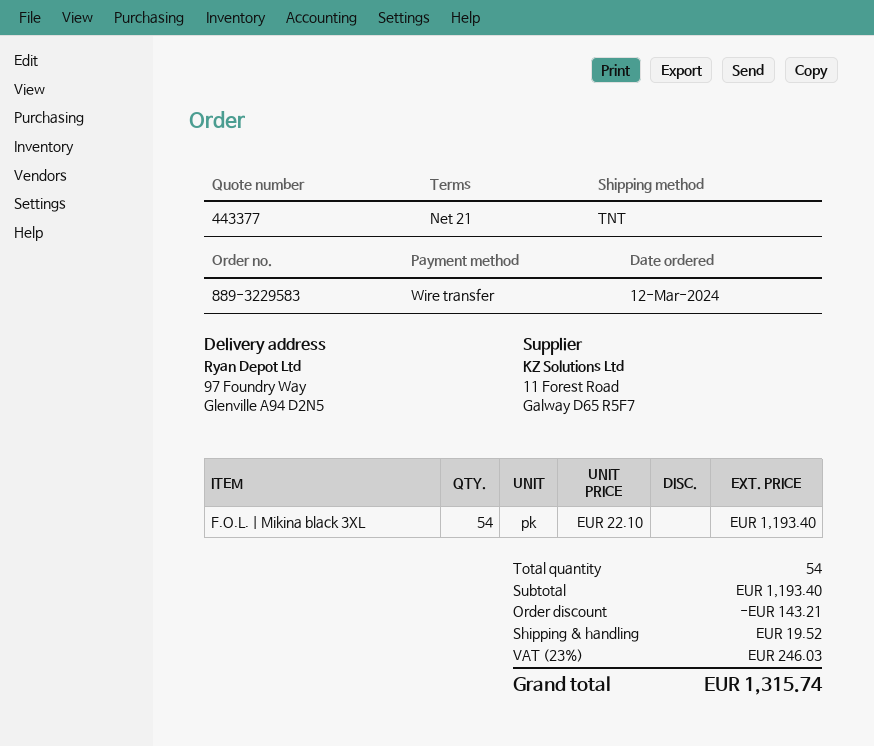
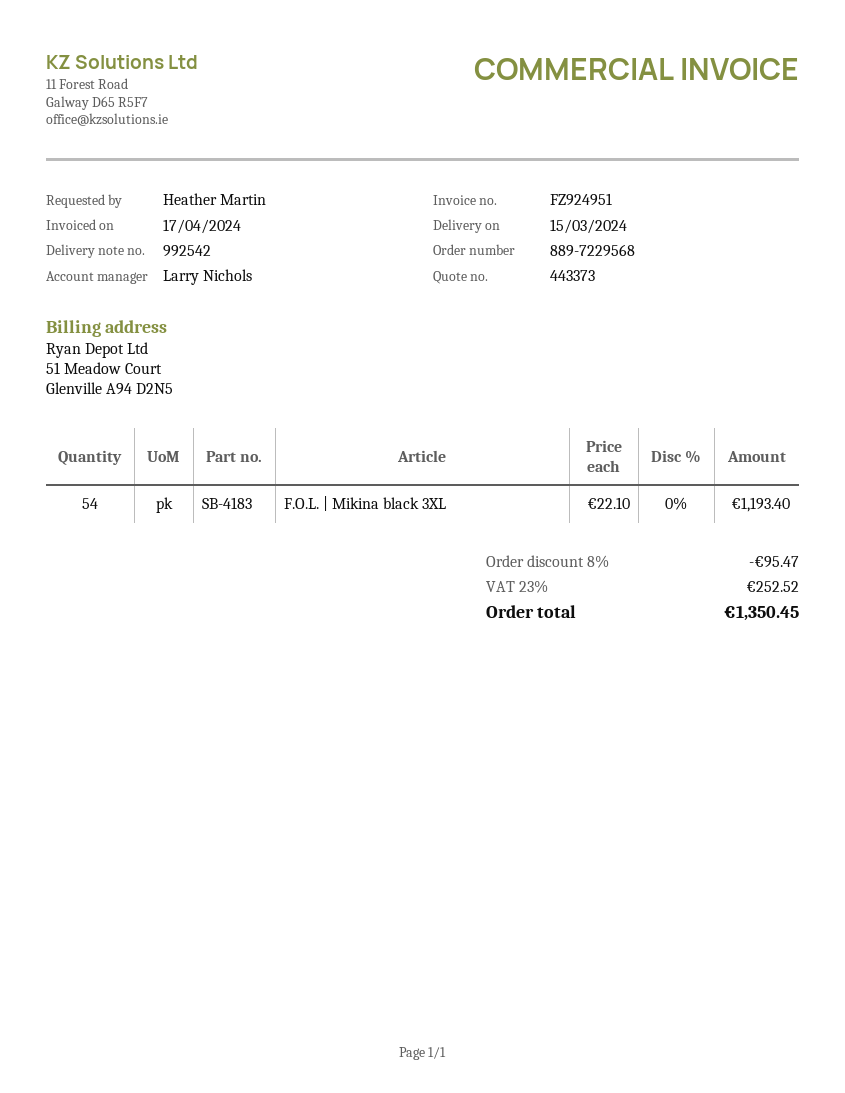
quote number: 443377 -> 443373
order number: 889-3229583 -> 889-7229568
discount: 143.21 -> 95.47
shipping: 19.52 -> none
tax: 23% = 246.03 -> 23% = 252.52
total: 1315.74 -> 1350.45

